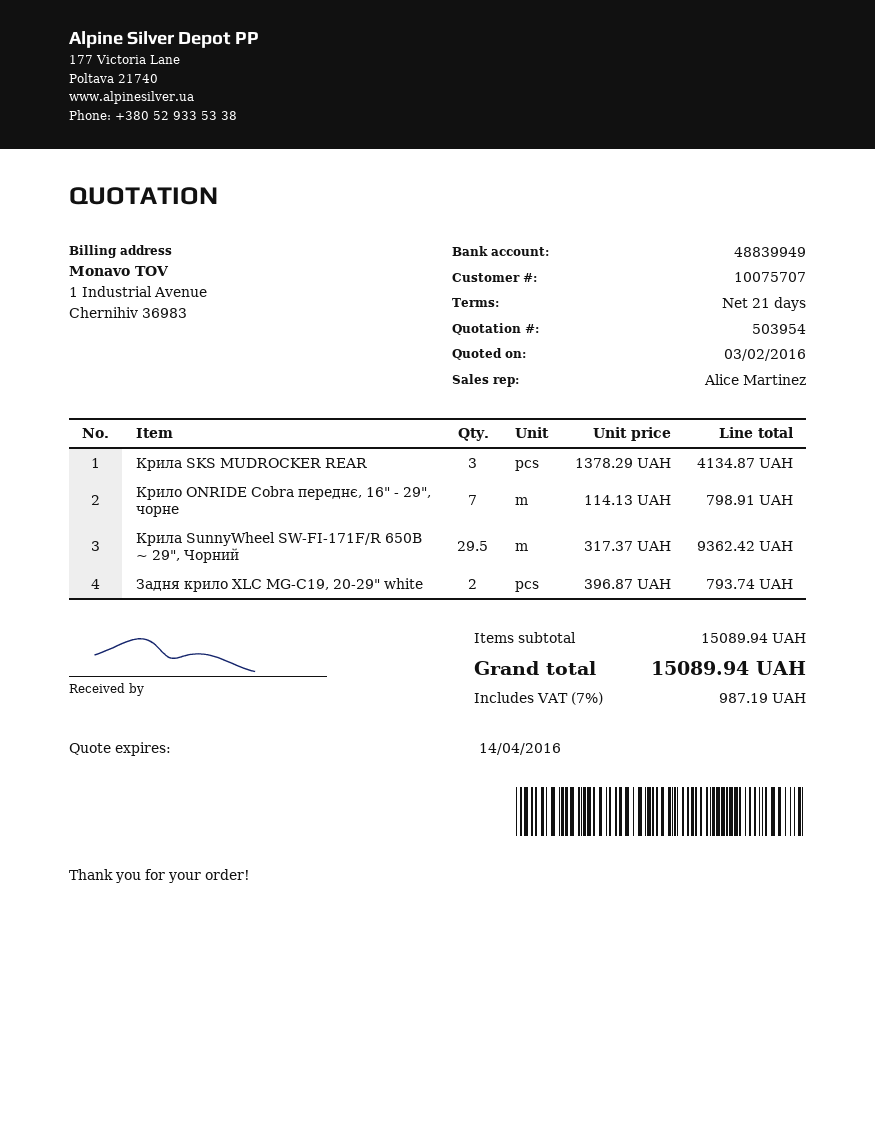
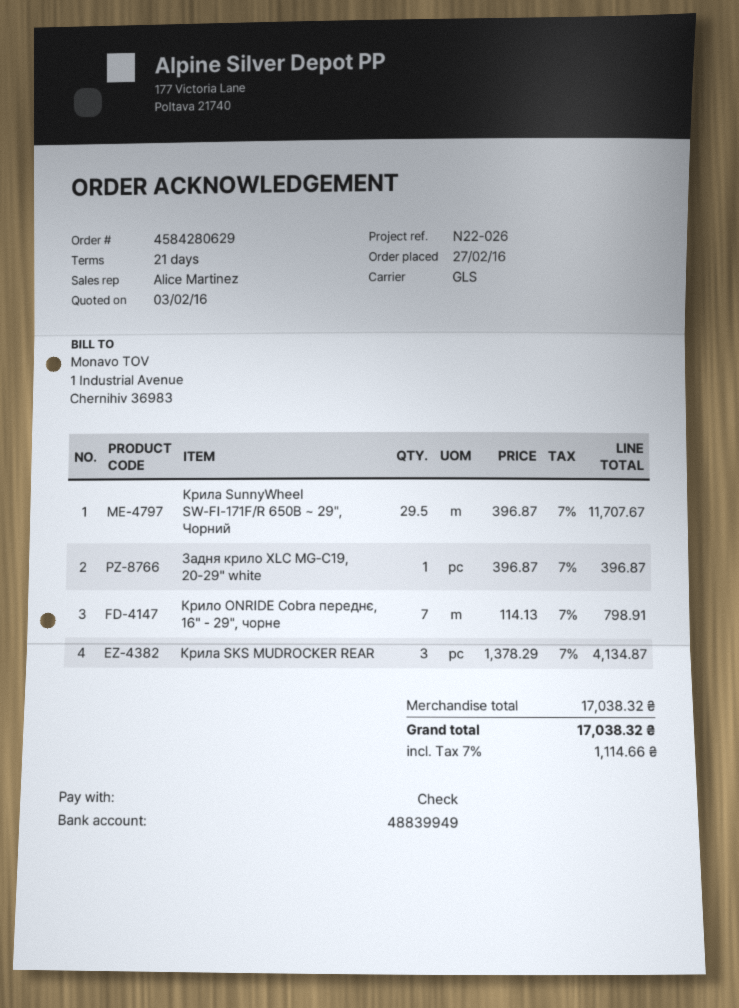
Крила SunnyWheel SW-FI-171F/R 650B ~ 29", Чорний: 29.5 x 317.37 = 9362.42 -> 29.5 x 396.87 = 11707.67
Задня крило XLC MG-C19, 20-29" white: 2 x 396.87 = 793.74 -> 1 x 396.87 = 396.87
subtotal: 15089.94 -> 17038.32
tax: 7% = 987.19 -> 7% = 1114.66
total: 15089.94 -> 17038.32

